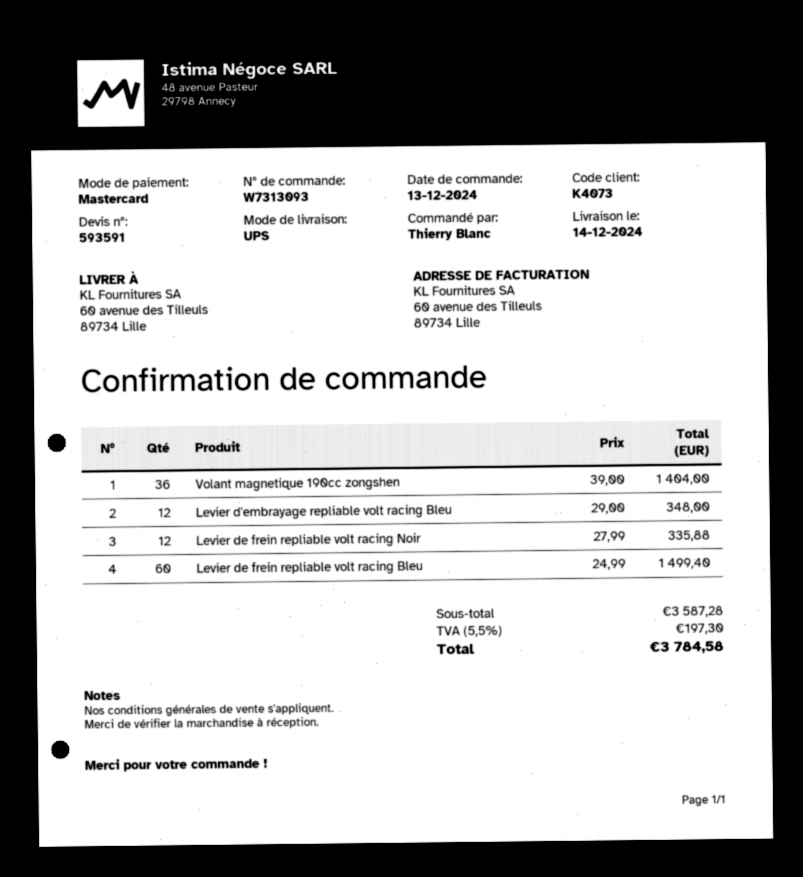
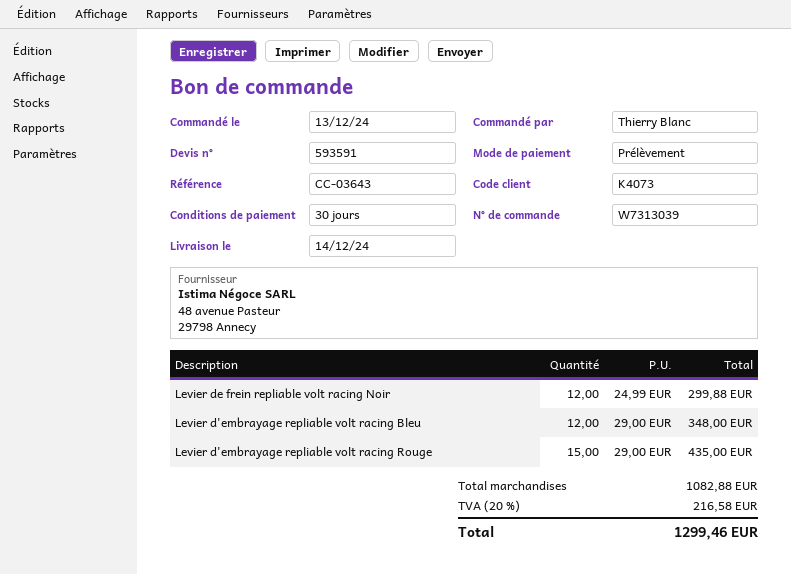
order number: W7313093 -> W7313039
payment method: Mastercard -> direct debit
Volant magnetique 190cc zongshen: 36 x 39.00 = 1404.00 -> none
Levier de frein repliable volt racing Noir: 12 x 27.99 = 335.88 -> 12 x 24.99 = 299.88
Levier de frein repliable volt racing Bleu: 60 x 24.99 = 1499.40 -> none
Levier d'embrayage repliable volt racing Rouge: none -> 15 x 29.00 = 435.00
subtotal: 3587.28 -> 1082.88
tax: 5.5% = 197.30 -> 20% = 216.58
total: 3784.58 -> 1299.46

